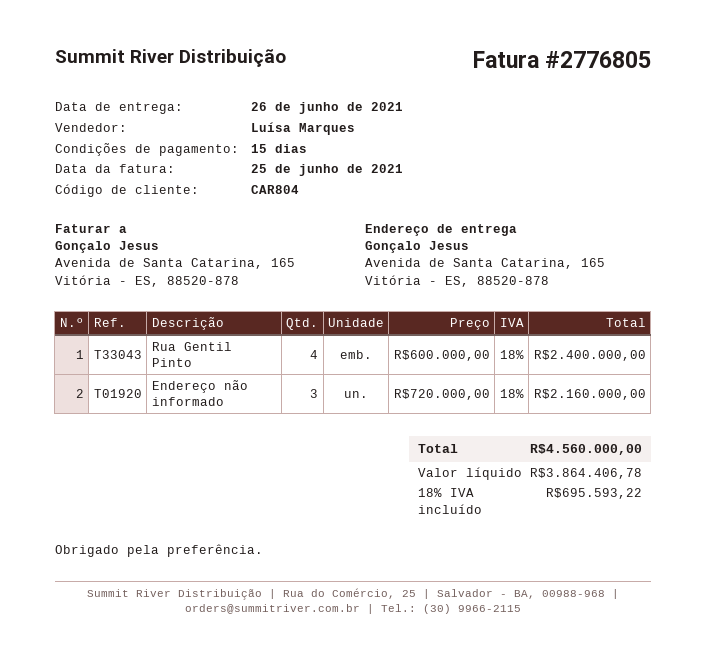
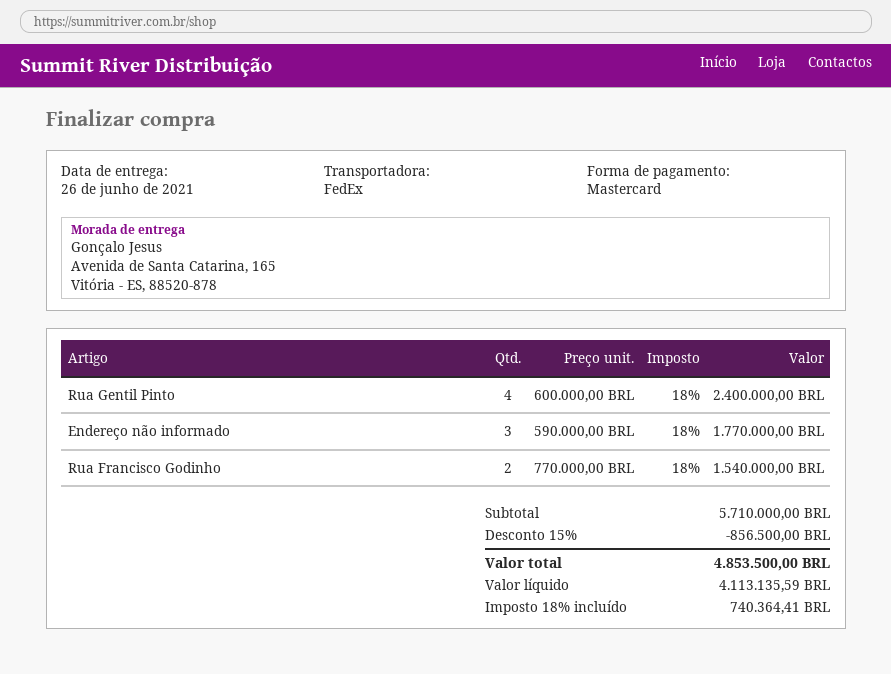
Endereço não informado: 3 x 720000.00 = 2160000.00 -> 3 x 590000.00 = 1770000.00
Rua Francisco Godinho: none -> 2 x 770000.00 = 1540000.00
discount: none -> 15% = 856500.00
net: 3864406.78 -> 4113135.59
tax: 18% = 695593.22 -> 18% = 740364.41
total: 4560000.00 -> 4853500.00

